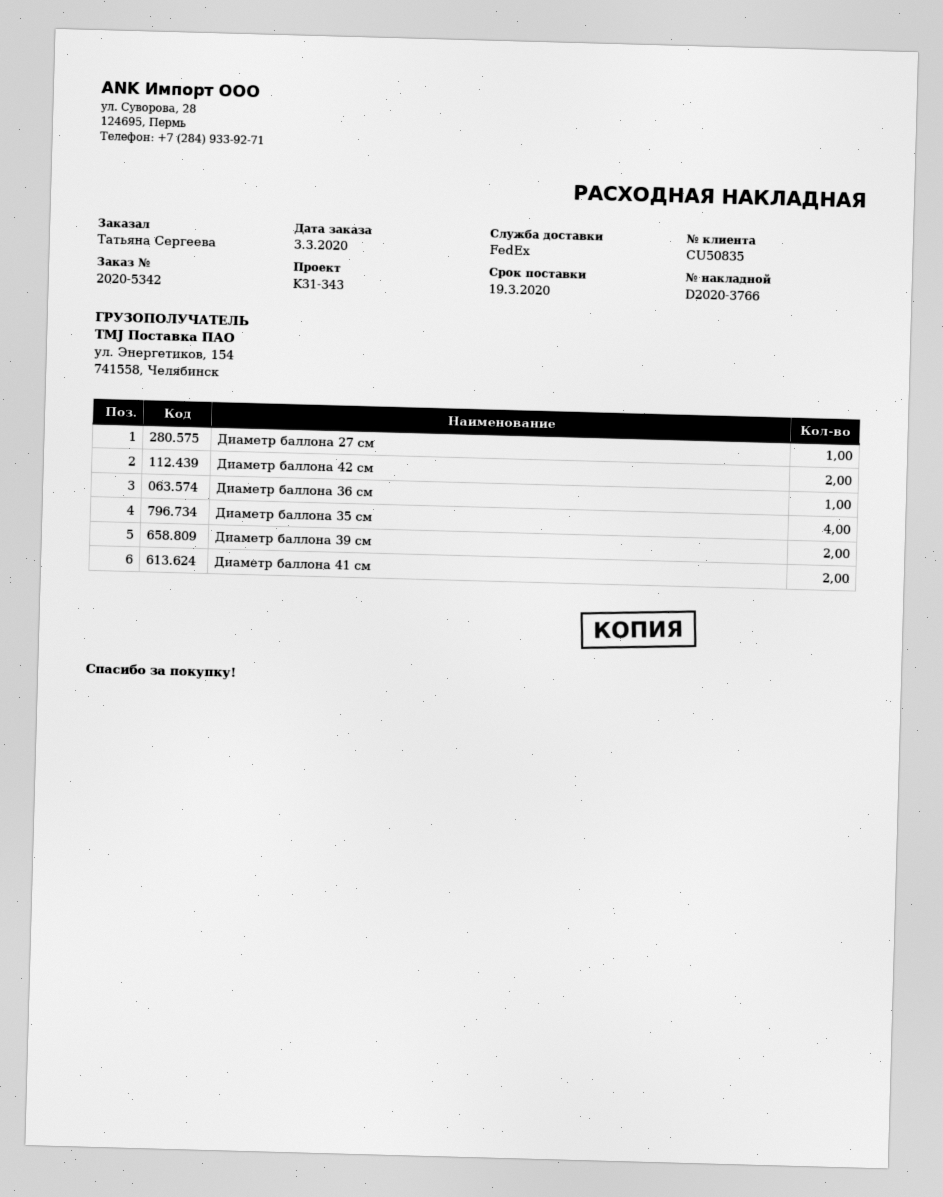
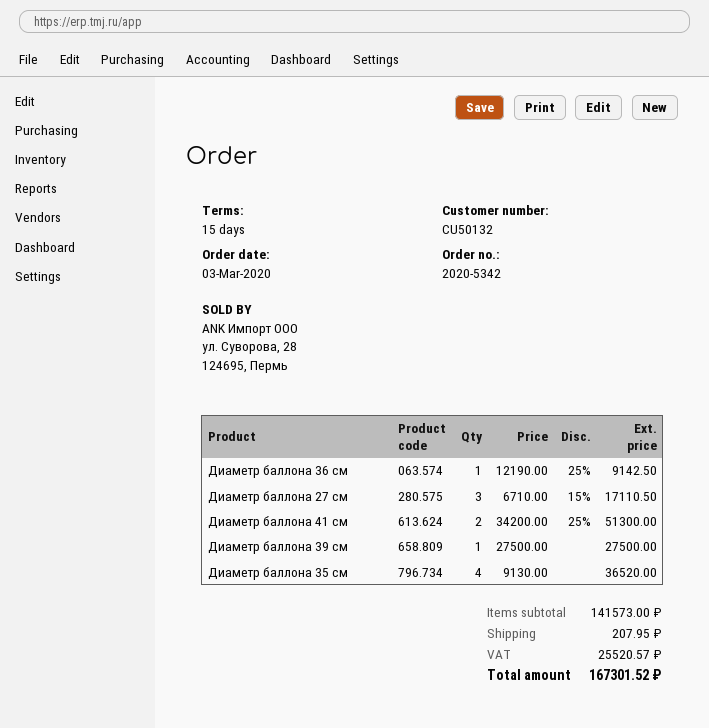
customer number: CU50835 -> CU50132
Диаметр баллона 27 см: 1 -> 3
Диаметр баллона 42 см: 2 -> none
Диаметр баллона 39 см: 2 -> 1

